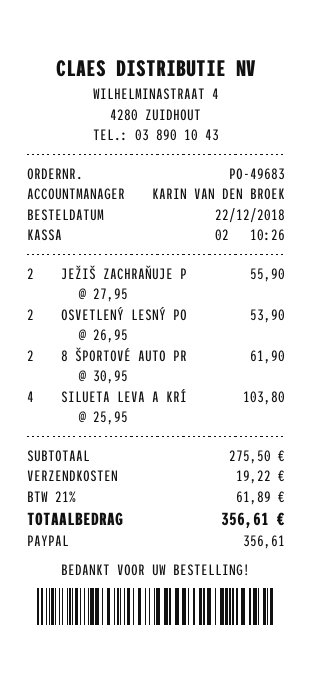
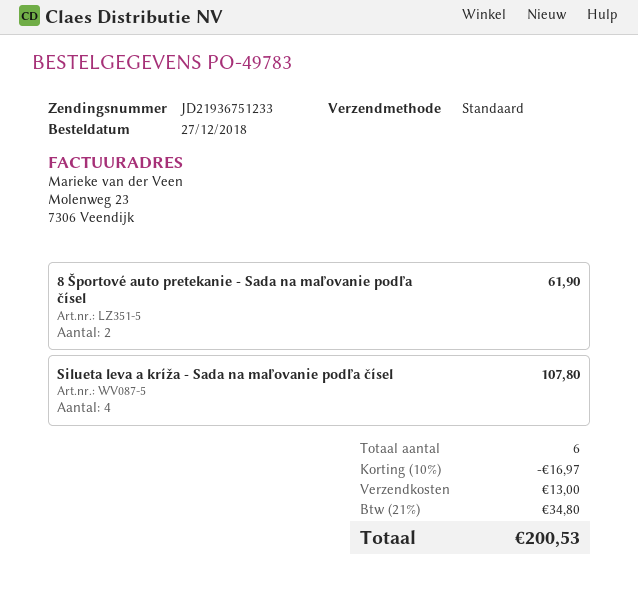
order number: PO-49683 -> PO-49783
order date: 2018-12-22 -> 2018-12-27
JEŽIŠ ZACHRAŇUJE P: 2 for 55.90 -> none
OSVETLENÝ LESNÝ PO: 2 for 53.90 -> none
SILUETA LEVA A KRÍ: 4 for 103.80 -> 4 for 107.80
discount: none -> 10% = 16.97
shipping: 19.22 -> 13.00
tax: 21% = 61.89 -> 21% = 34.80
total: 356.61 -> 200.53

